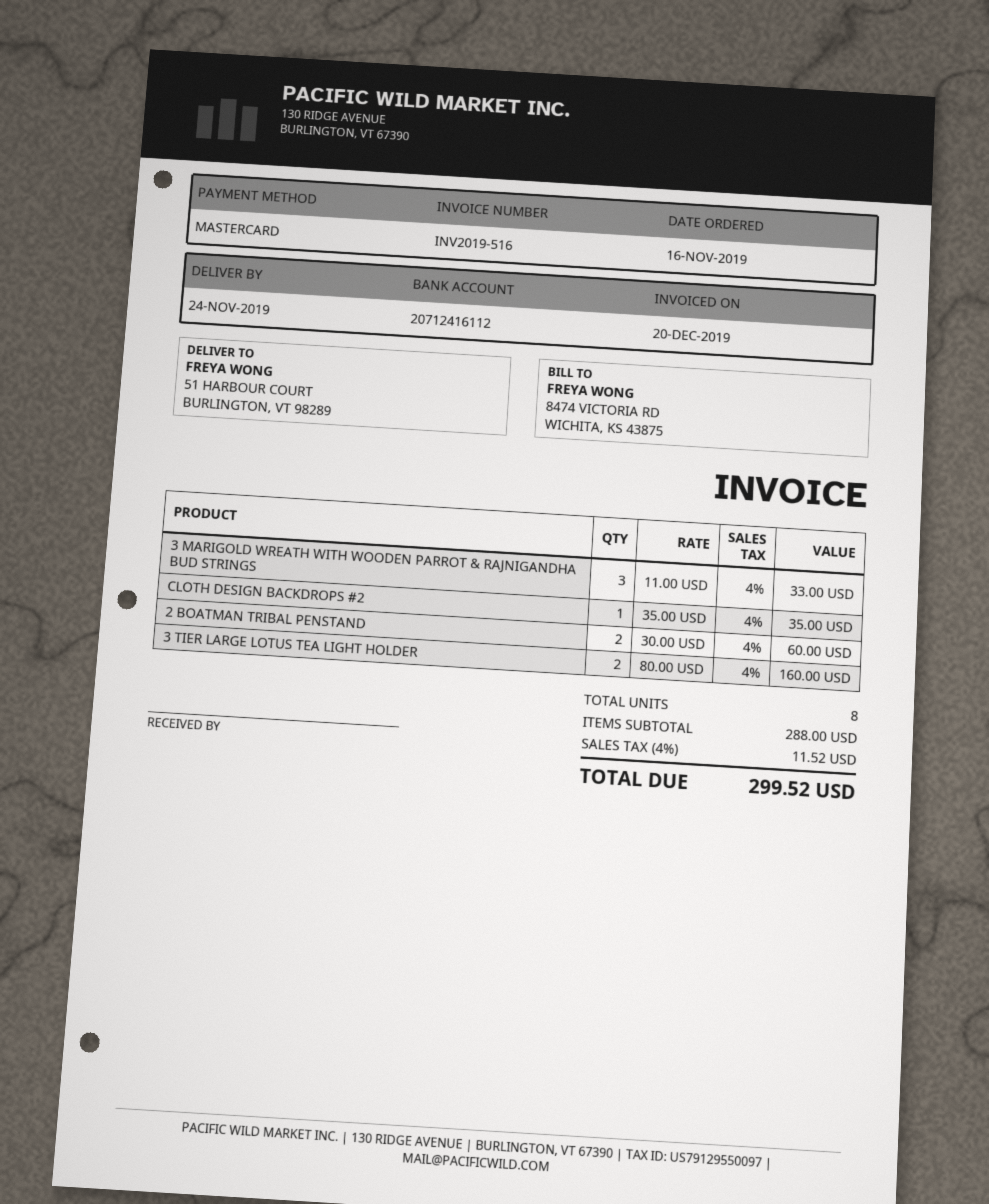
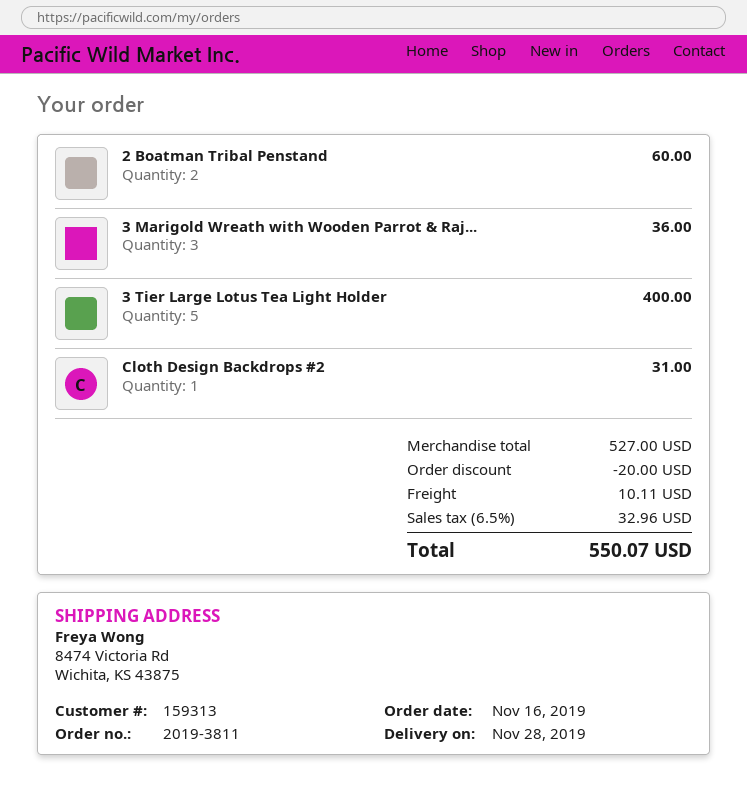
delivery date: 2019-11-24 -> 2019-11-28
ship to: 51 HARBOUR COURT, BURLINGTON, VT 98289 -> 8474 Victoria Rd, Wichita, KS 43875
3 MARIGOLD WREATH WITH WOODEN PARROT & RAJNIGANDHA BUD STRINGS: 3 for 33.00 -> 3 for 36.00
CLOTH DESIGN BACKDROPS #2: 1 for 35.00 -> 1 for 31.00
3 TIER LARGE LOTUS TEA LIGHT HOLDER: 2 for 160.00 -> 5 for 400.00
subtotal: 288.00 -> 527.00
discount: none -> 20.00
shipping: none -> 10.11
tax: 4% = 11.52 -> 6.5% = 32.96
total: 299.52 -> 550.07

